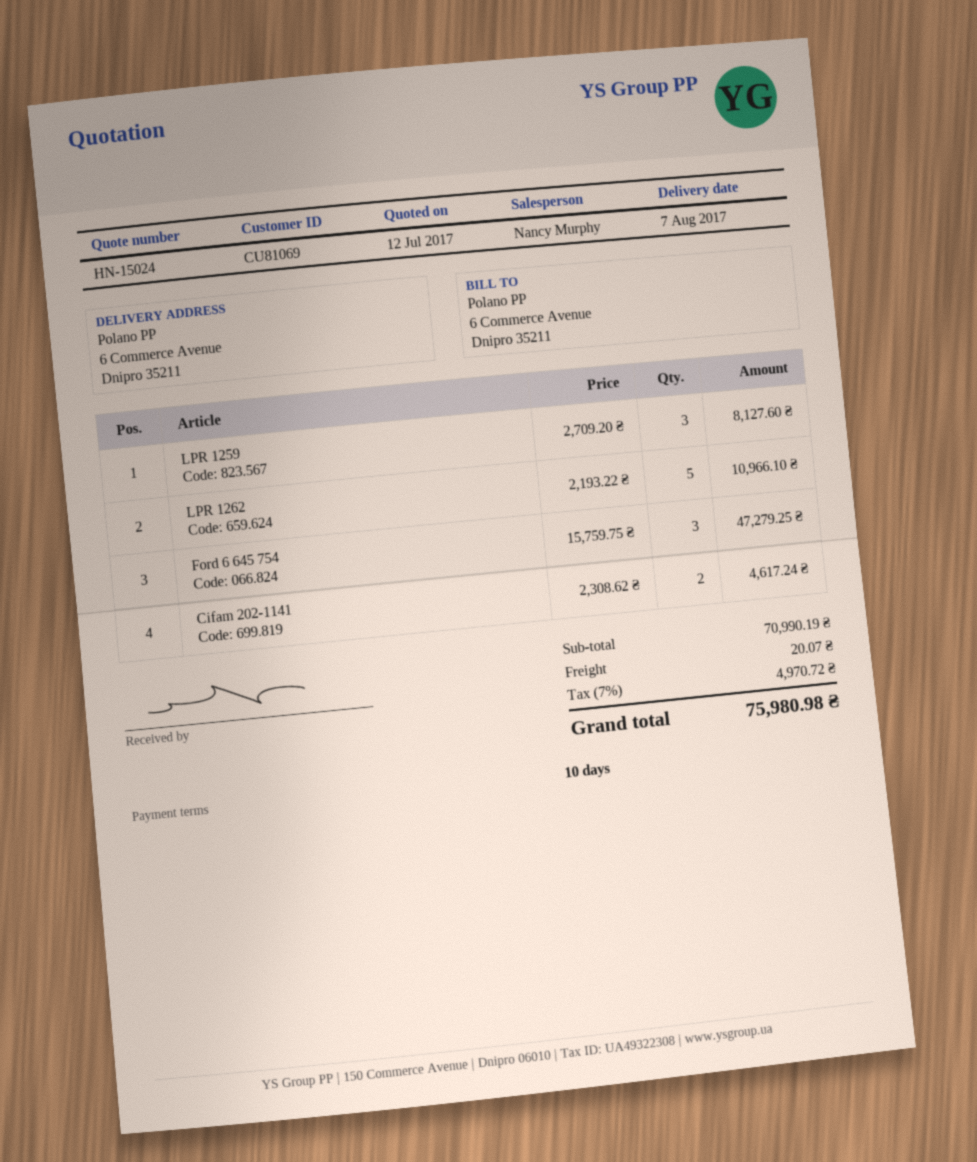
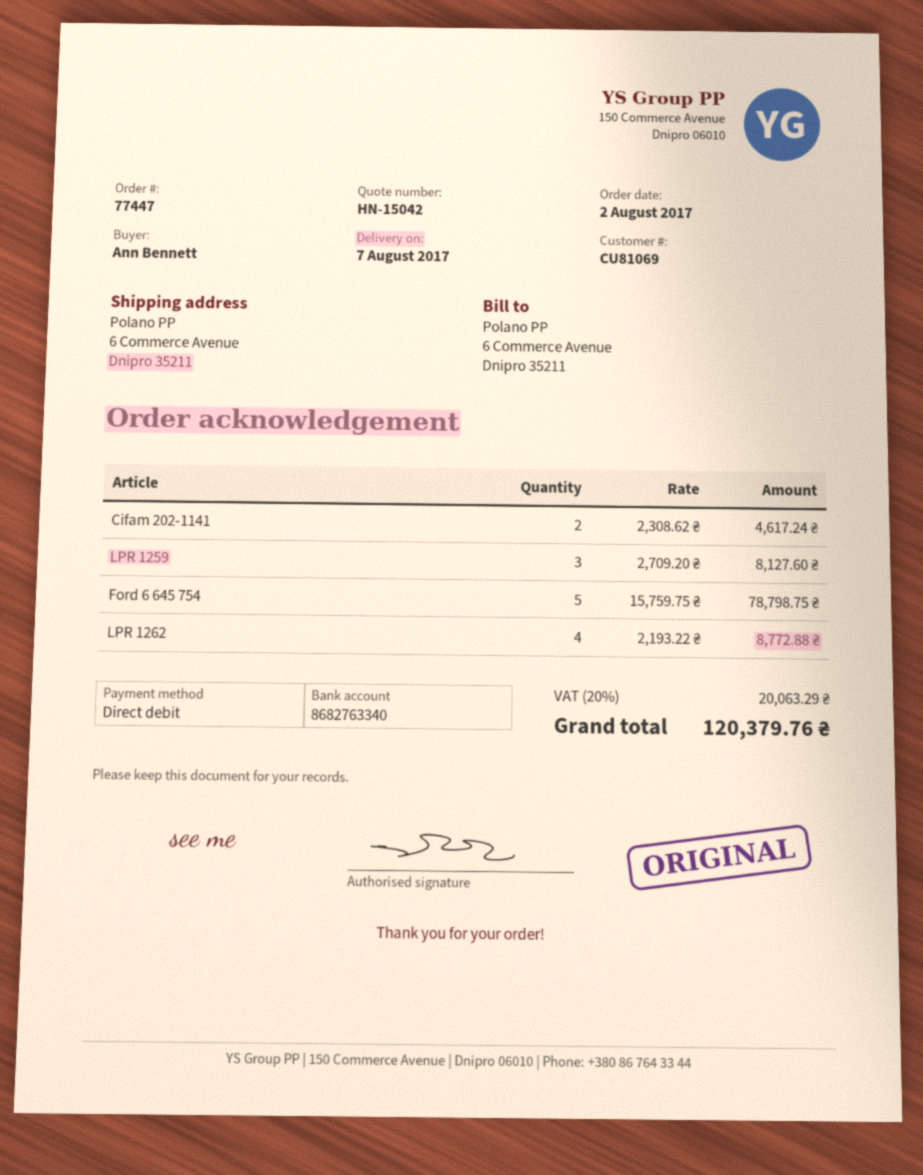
quote number: HN-15024 -> HN-15042
LPR 1262: 5 x 2193.22 = 10966.10 -> 4 x 2193.22 = 8772.88
Ford 6 645 754: 3 x 15759.75 = 47279.25 -> 5 x 15759.75 = 78798.75
shipping: 20.07 -> none
tax: 7% = 4970.72 -> 20% = 20063.29
total: 75980.98 -> 120379.76

